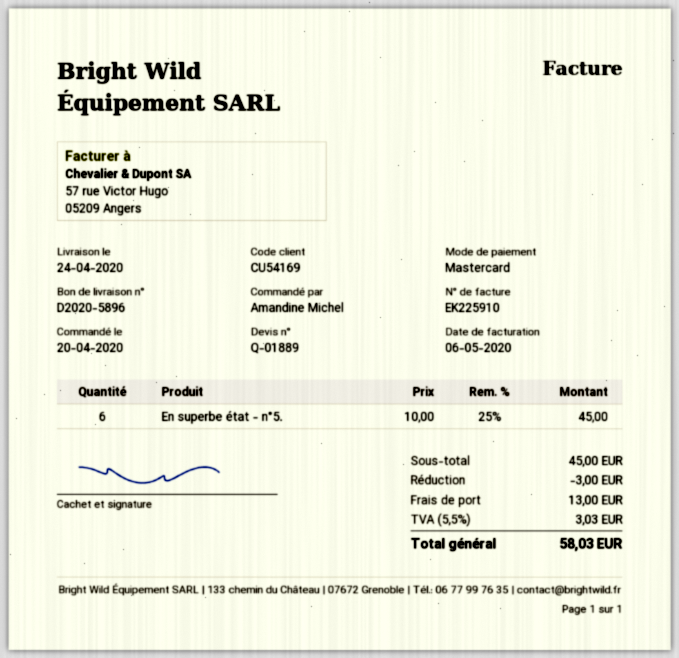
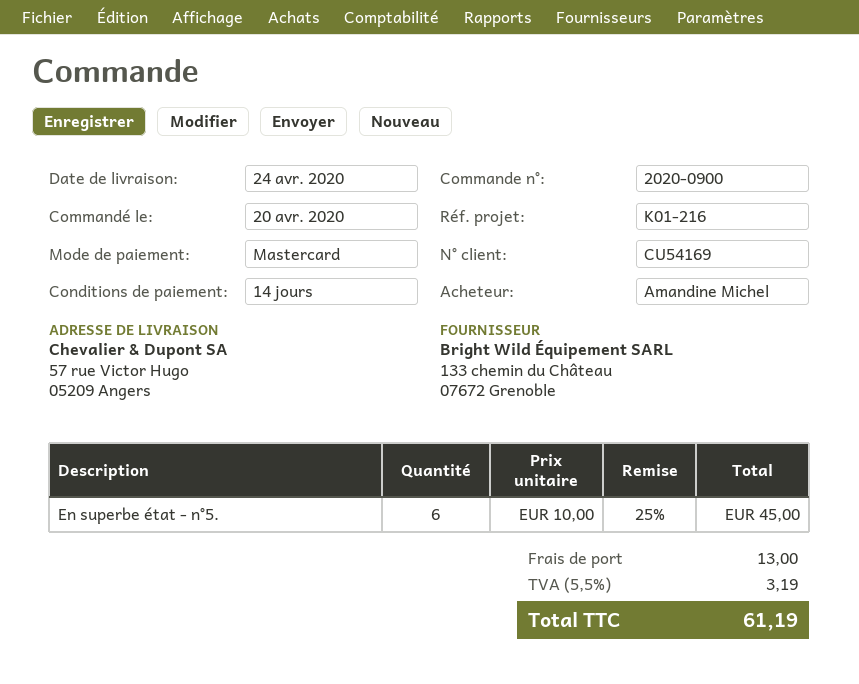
discount: 3.00 -> none
tax: 5.5% = 3.03 -> 5.5% = 3.19
total: 58.03 -> 61.19

